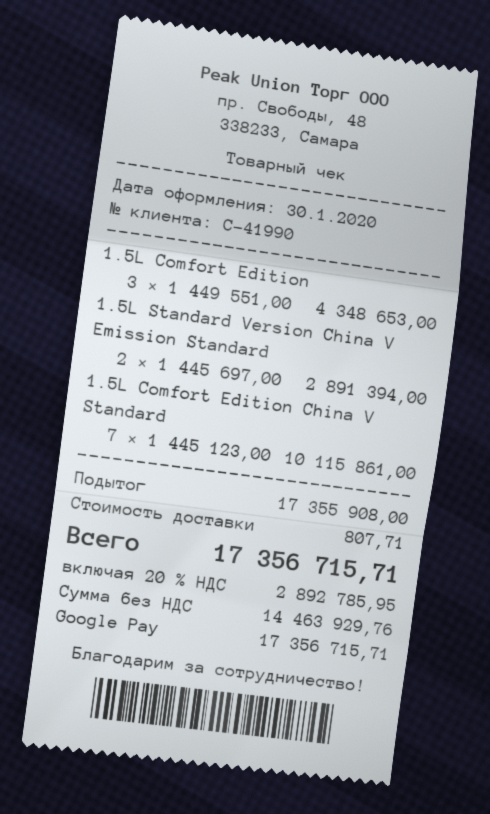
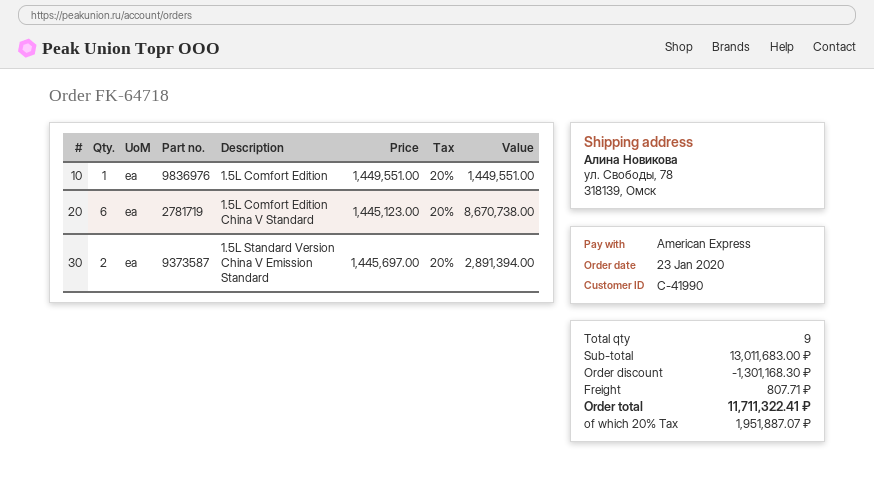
order date: 2020-01-30 -> 2020-01-23
payment method: Google Pay -> American Express
1.5L Comfort Edition: 3 x 1449551.00 = 4348653.00 -> 1 x 1449551.00 = 1449551.00
1.5L Comfort Edition China V Standard: 7 x 1445123.00 = 10115861.00 -> 6 x 1445123.00 = 8670738.00
subtotal: 17355908.00 -> 13011683.00
discount: none -> 1301168.30
tax: 20% = 2892785.95 -> 20% = 1951887.07
total: 17356715.71 -> 11711322.41

